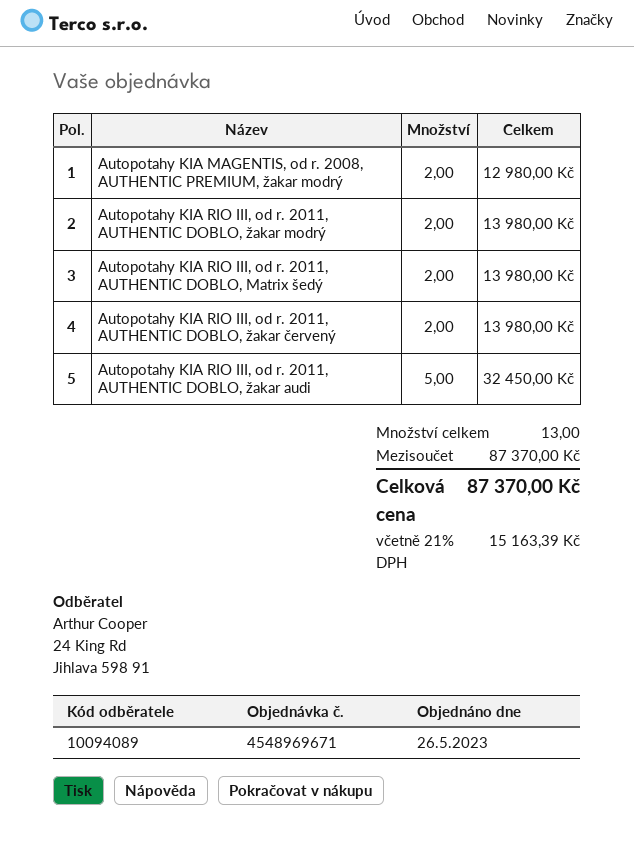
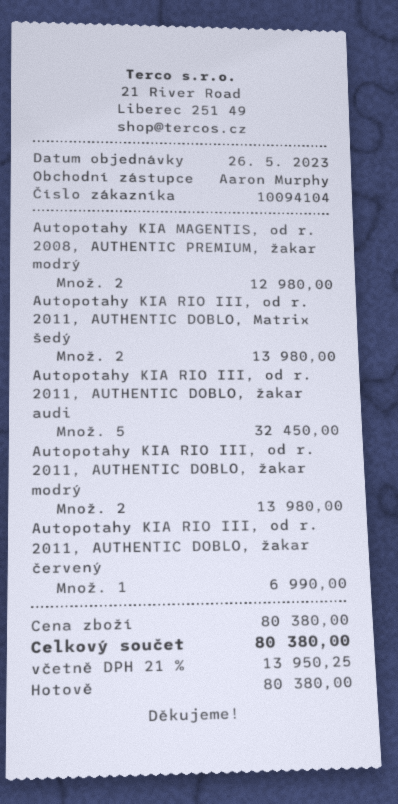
customer number: 10094089 -> 10094104
Autopotahy KIA RIO III, od r. 2011, AUTHENTIC DOBLO, žakar červený: 2 for 13980.00 -> 1 for 6990.00
subtotal: 87370.00 -> 80380.00
tax: 21% = 15163.39 -> 21% = 13950.25
total: 87370.00 -> 80380.00

